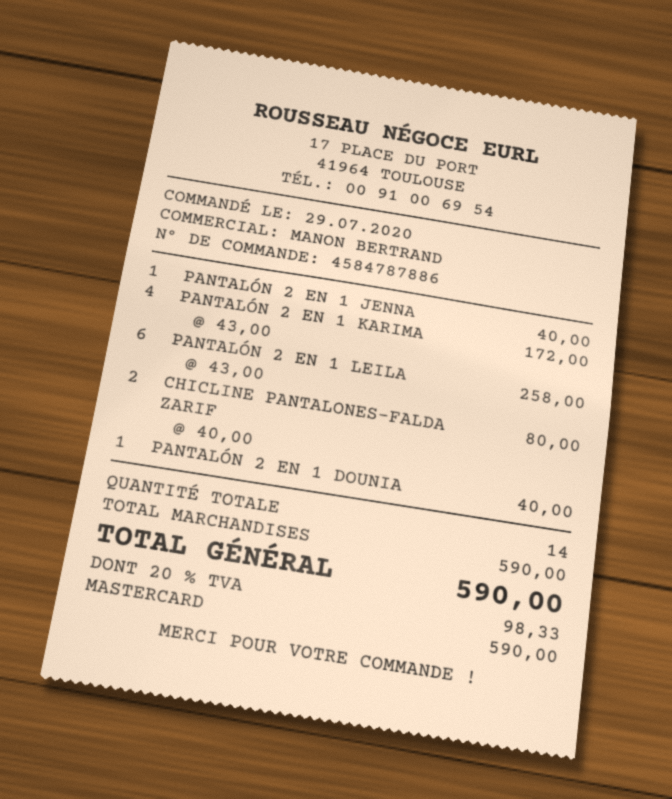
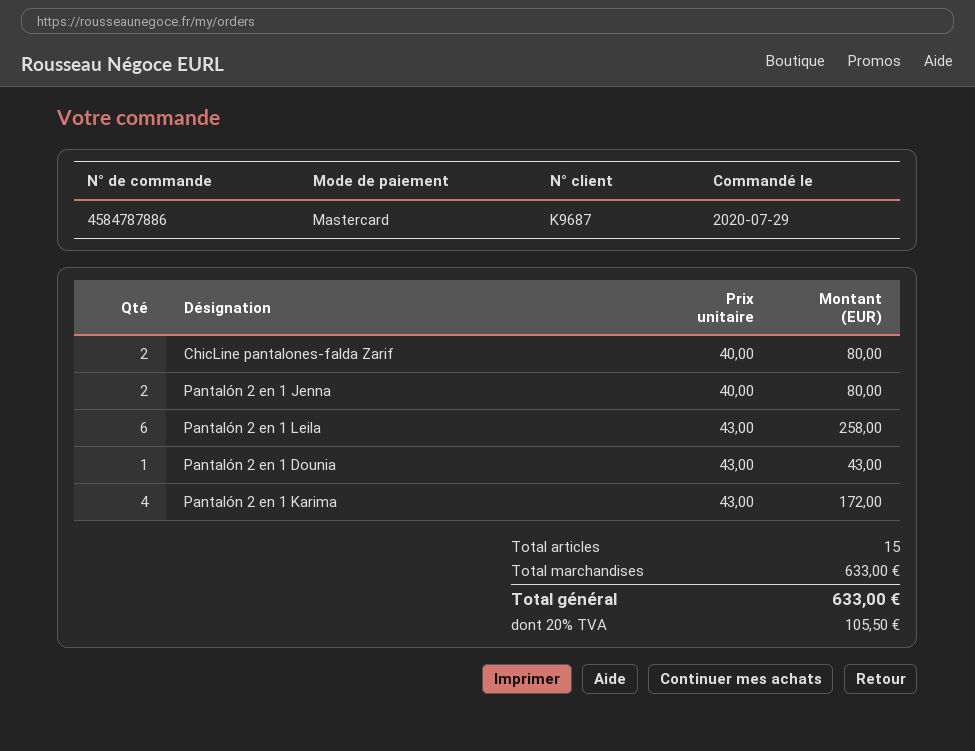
PANTALÓN 2 EN 1 JENNA: 1 x 40.00 = 40.00 -> 2 x 40.00 = 80.00
PANTALÓN 2 EN 1 DOUNIA: 1 x 40.00 = 40.00 -> 1 x 43.00 = 43.00
total quantity: 14 -> 15
subtotal: 590.00 -> 633.00
tax: 20% = 98.33 -> 20% = 105.50
total: 590.00 -> 633.00

